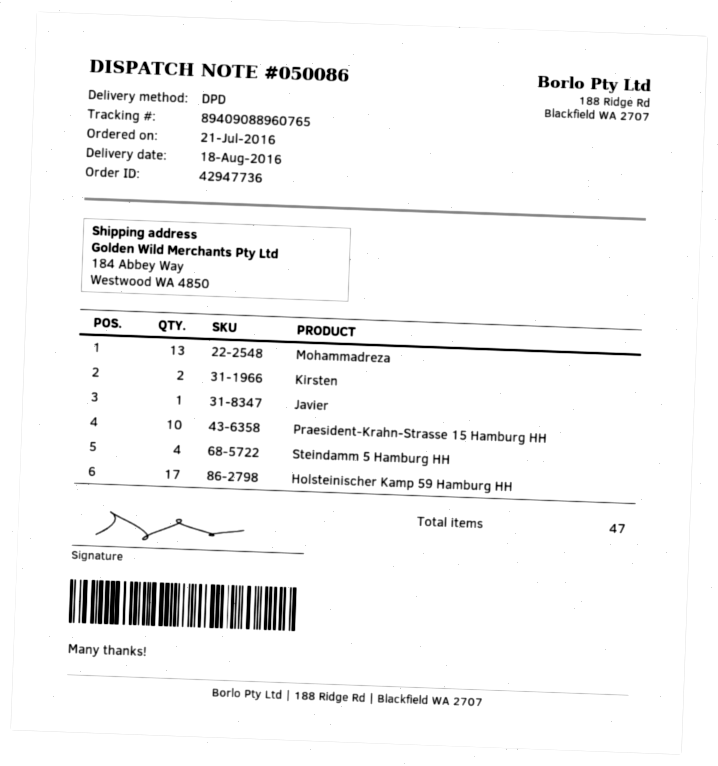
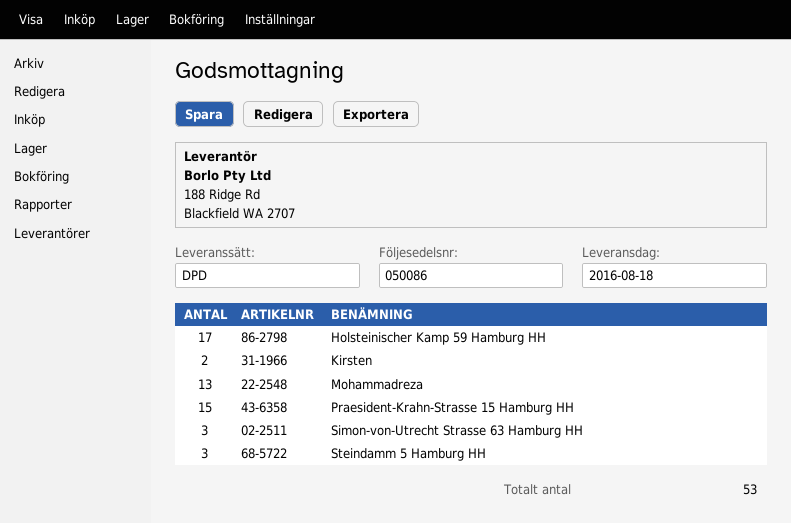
Javier: 1 -> none
Praesident-Krahn-Strasse 15 Hamburg HH: 10 -> 15
Steindamm 5 Hamburg HH: 4 -> 3
Simon-von-Utrecht Strasse 63 Hamburg HH: none -> 3
total quantity: 47 -> 53

